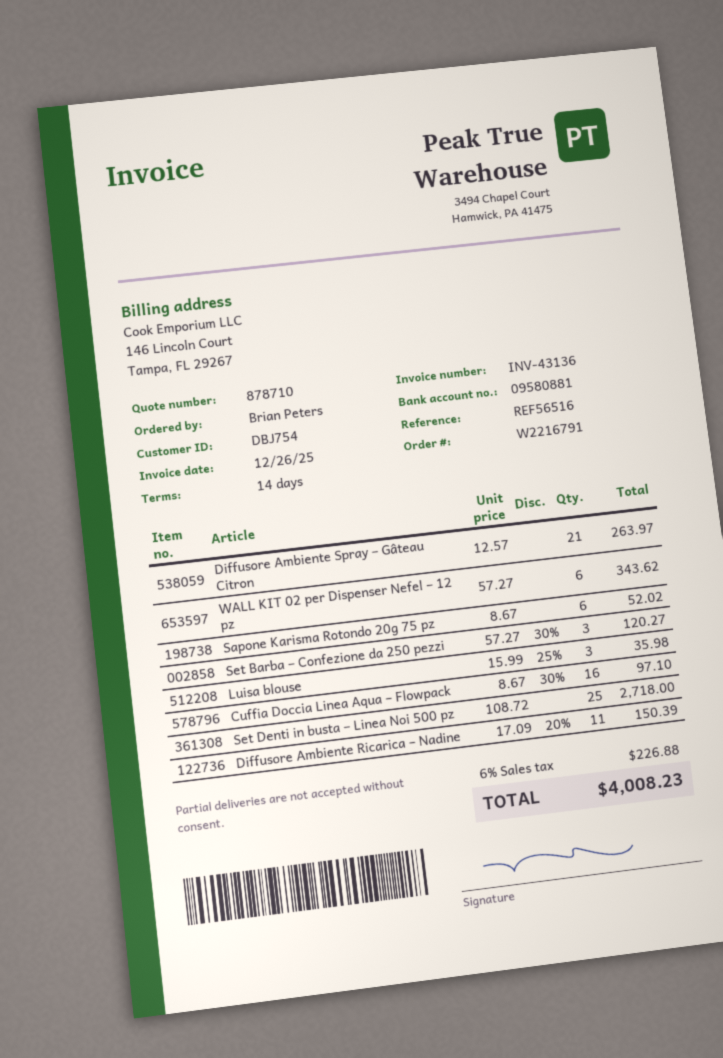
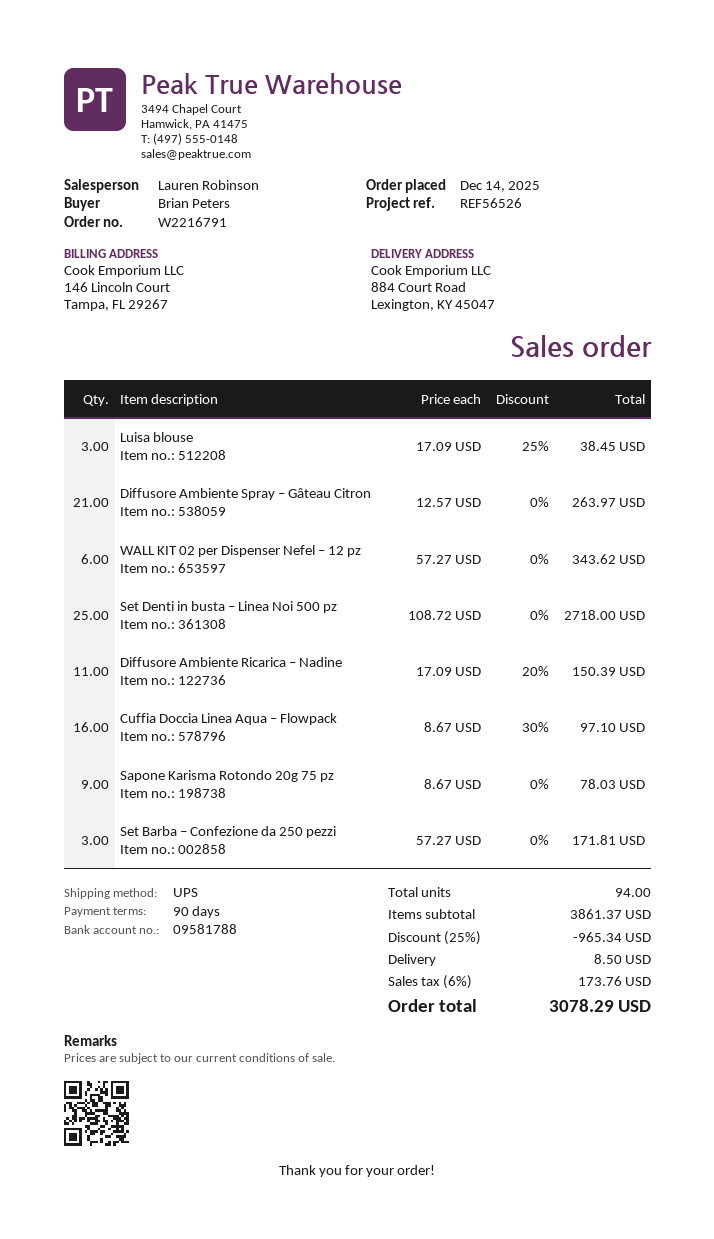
payment terms: 14 days -> 90 days
reference: REF56516 -> REF56526
bank account: 09580881 -> 09581788
Sapone Karisma Rotondo 20g 75 pz: 6 x 8.67 = 52.02 -> 9 x 8.67 = 78.03
Set Barba – Confezione da 250 pezzi: 3 x 57.27 - 30% = 120.27 -> 3 x 57.27 = 171.81
Luisa blouse: 3 x 15.99 - 25% = 35.98 -> 3 x 17.09 - 25% = 38.45
discount: none -> 25% = 965.34
shipping: none -> 8.50
tax: 6% = 226.88 -> 6% = 173.76
total: 4008.23 -> 3078.29

